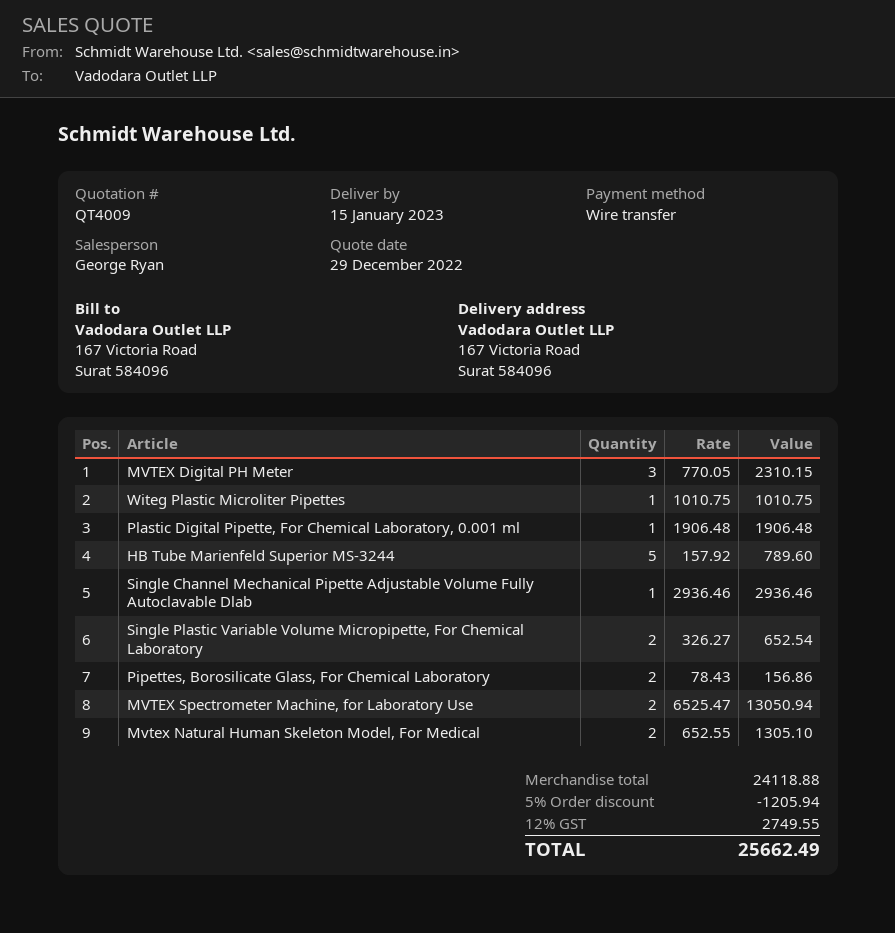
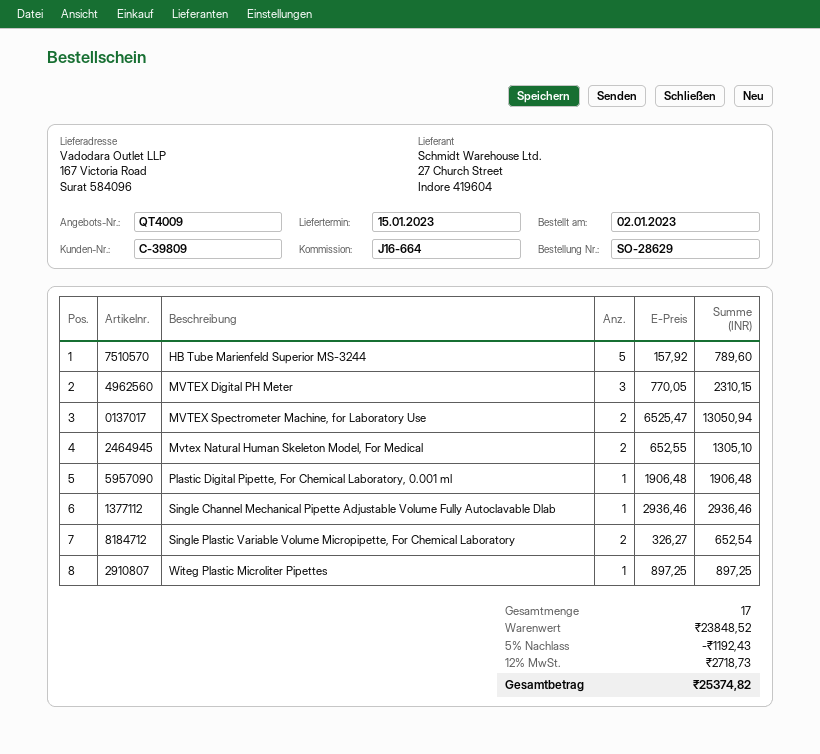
Witeg Plastic Microliter Pipettes: 1 x 1010.75 = 1010.75 -> 1 x 897.25 = 897.25
Pipettes, Borosilicate Glass, For Chemical Laboratory: 2 x 78.43 = 156.86 -> none
subtotal: 24118.88 -> 23848.52
discount: 5% = 1205.94 -> 5% = 1192.43
tax: 12% = 2749.55 -> 12% = 2718.73
total: 25662.49 -> 25374.82

